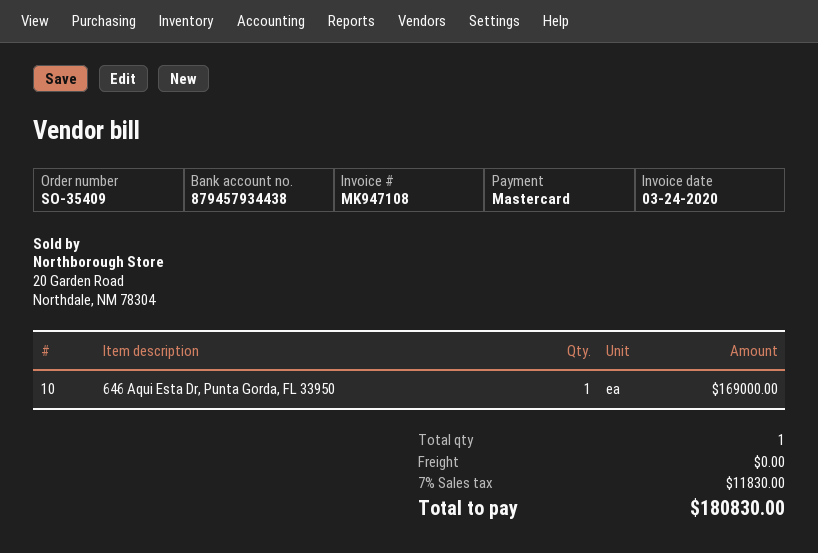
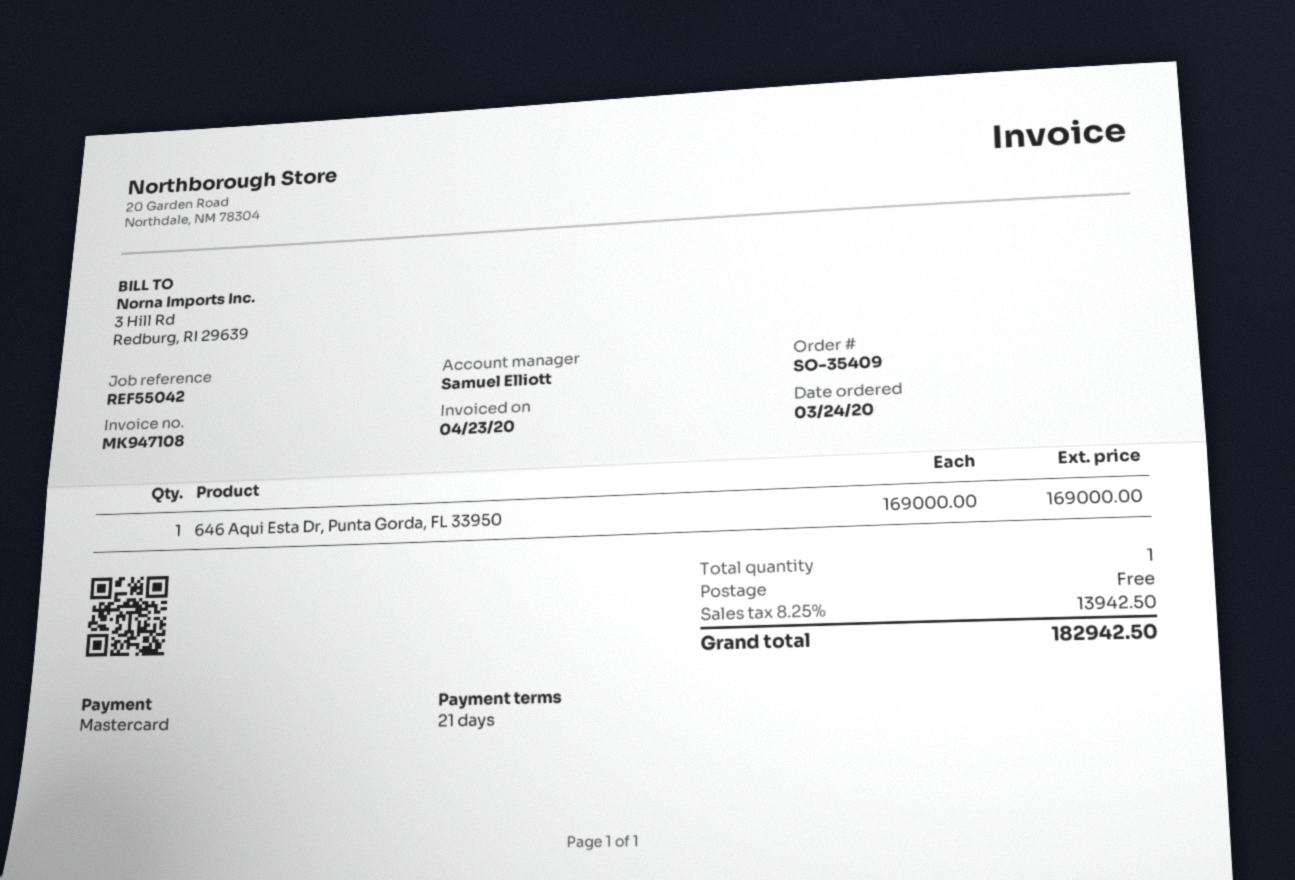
invoice date: 2020-03-24 -> 2020-04-23
tax: 7% = 11830.00 -> 8.25% = 13942.50
total: 180830.00 -> 182942.50

